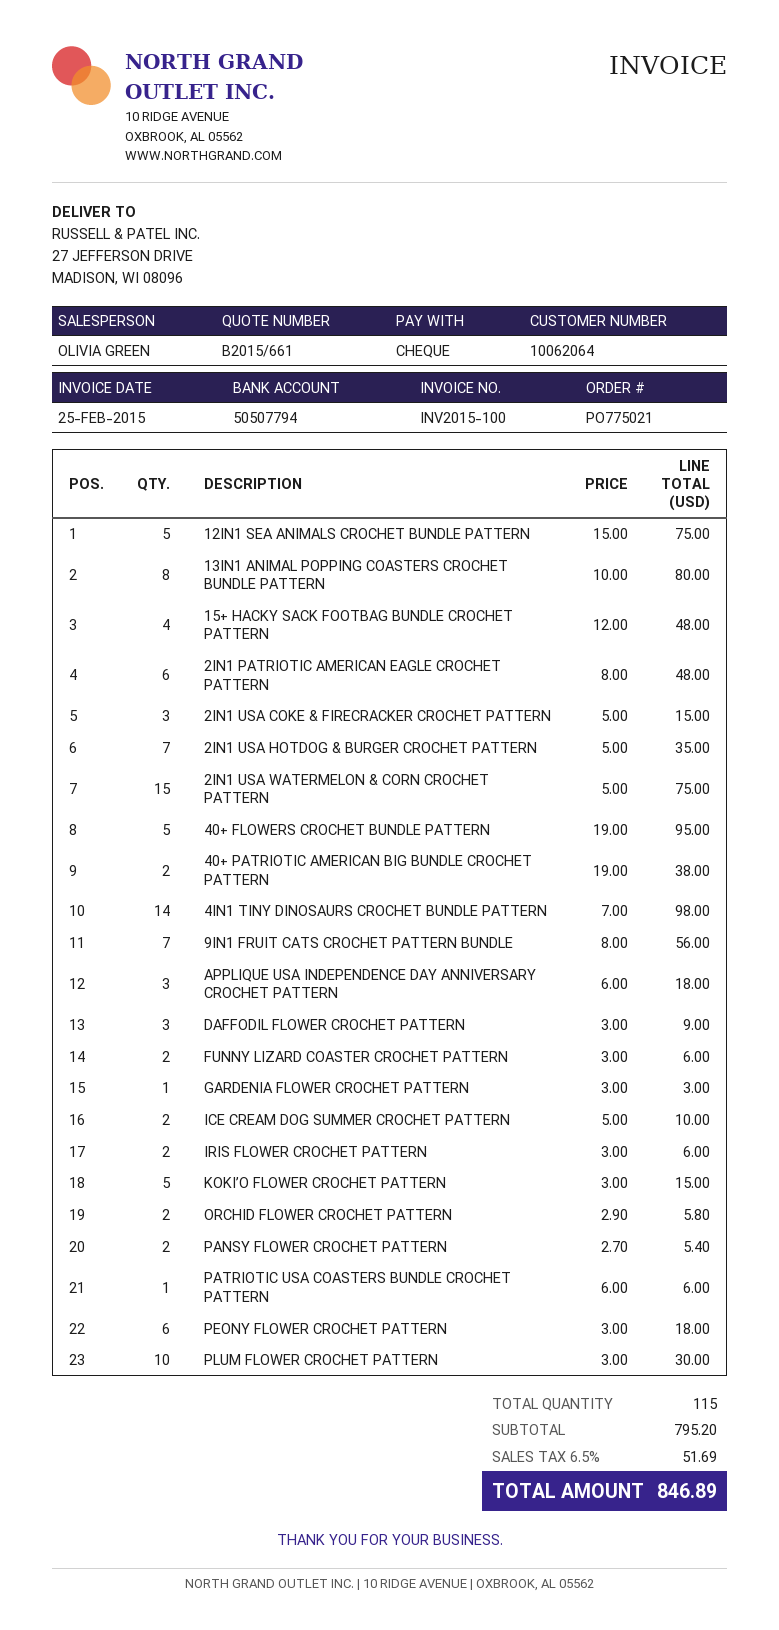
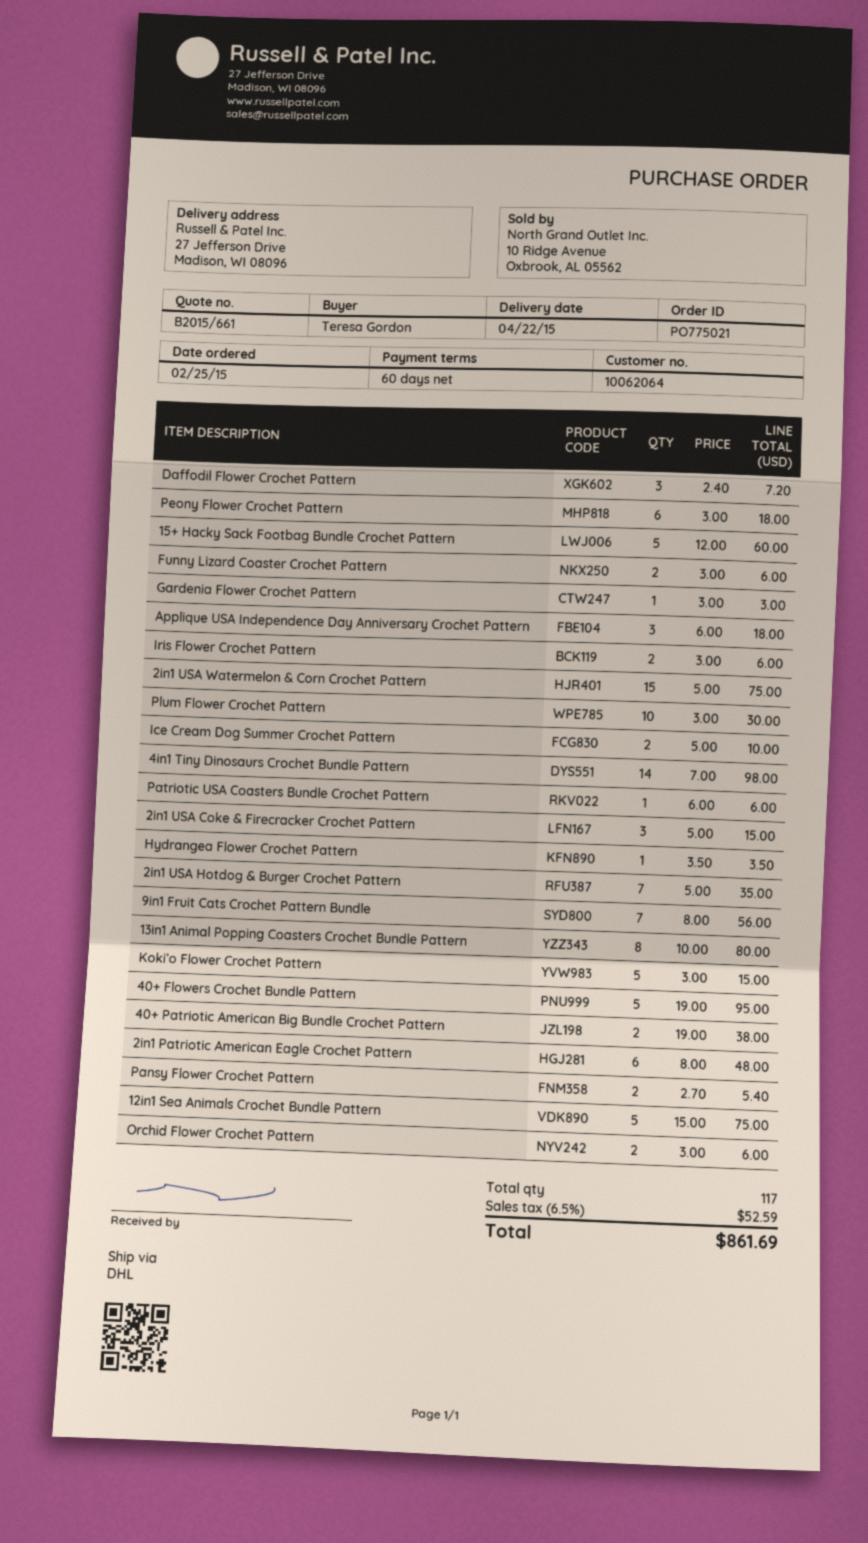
15+ HACKY SACK FOOTBAG BUNDLE CROCHET PATTERN: 4 x 12.00 = 48.00 -> 5 x 12.00 = 60.00
DAFFODIL FLOWER CROCHET PATTERN: 3 x 3.00 = 9.00 -> 3 x 2.40 = 7.20
ORCHID FLOWER CROCHET PATTERN: 2 x 2.90 = 5.80 -> 2 x 3.00 = 6.00
Hydrangea Flower Crochet Pattern: none -> 1 x 3.50 = 3.50
total quantity: 115 -> 117
tax: 6.5% = 51.69 -> 6.5% = 52.59
total: 846.89 -> 861.69

